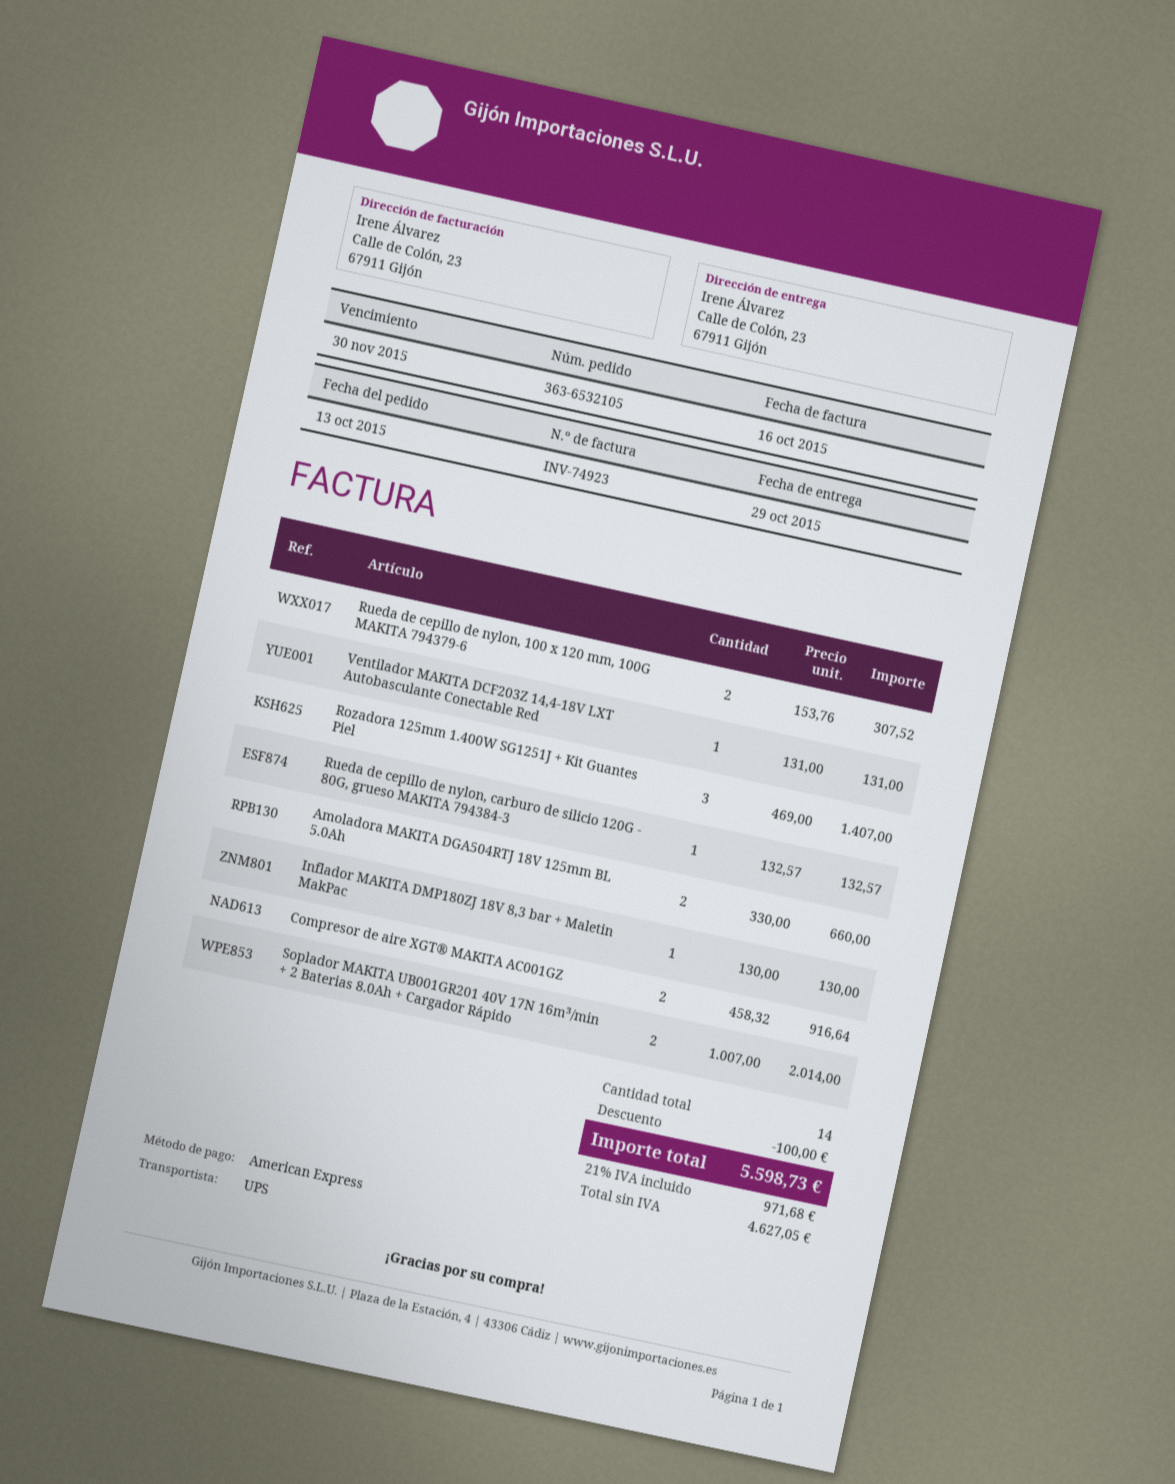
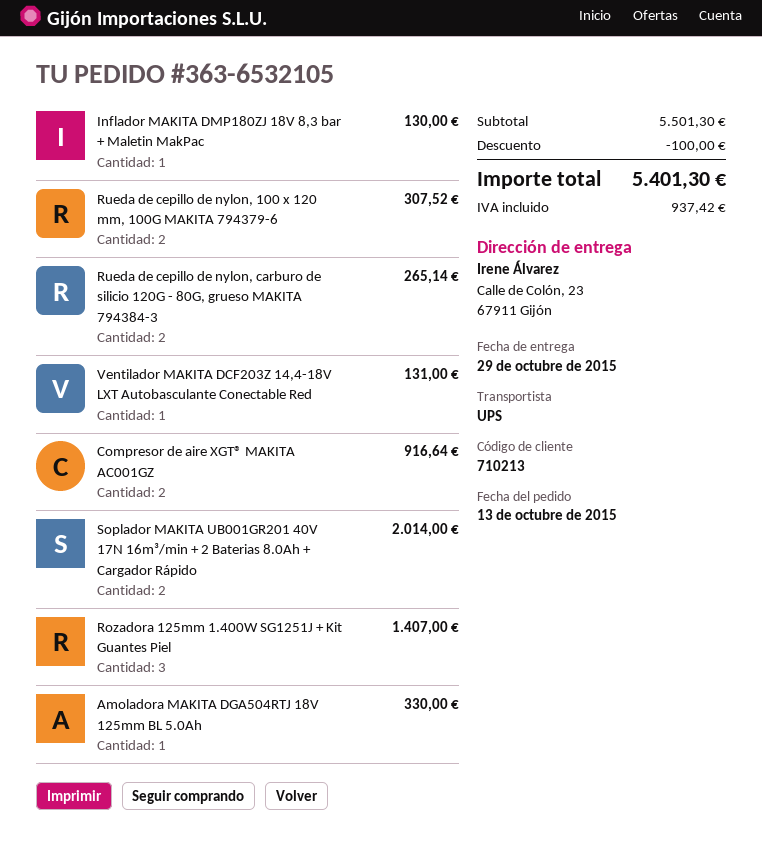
Rueda de cepillo de nylon, carburo de silicio 120G - 80G, grueso MAKITA 794384-3: 1 for 132.57 -> 2 for 265.14
Amoladora MAKITA DGA504RTJ 18V 125mm BL 5.0Ah: 2 for 660.00 -> 1 for 330.00
tax: 971.68 -> 937.42
total: 5598.73 -> 5401.30

